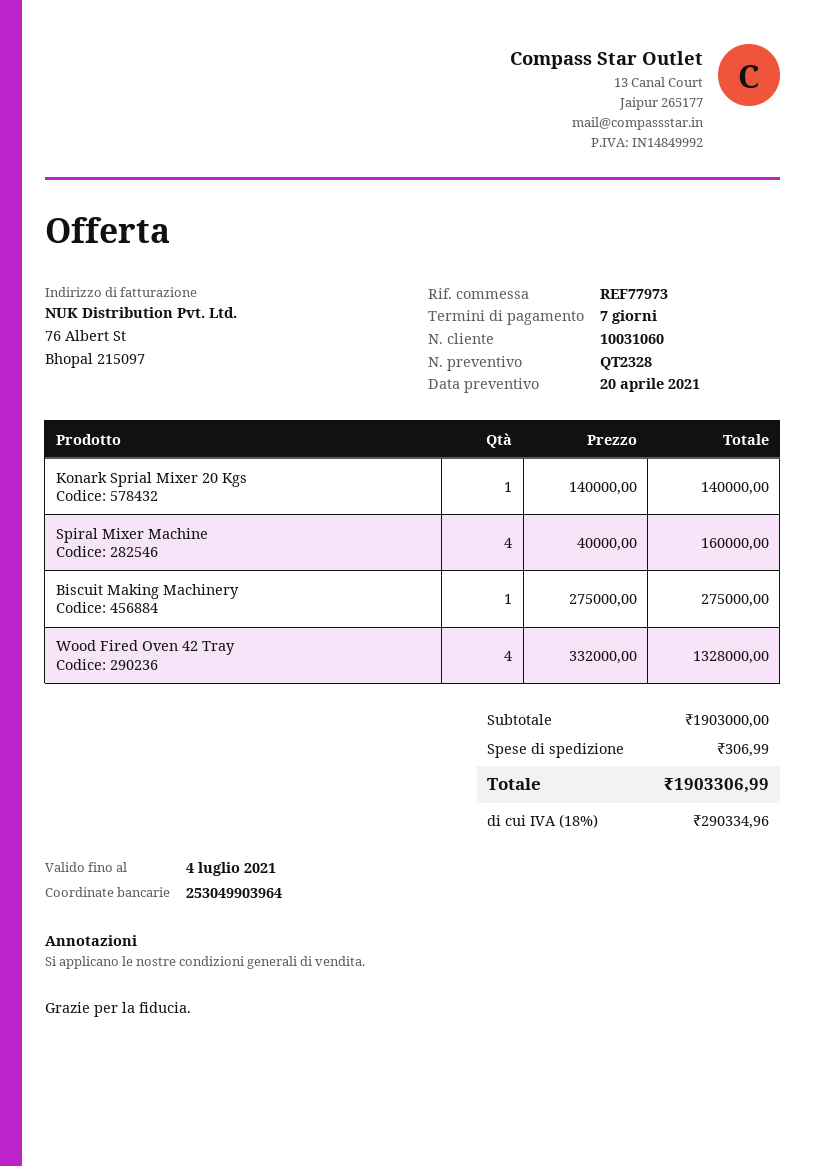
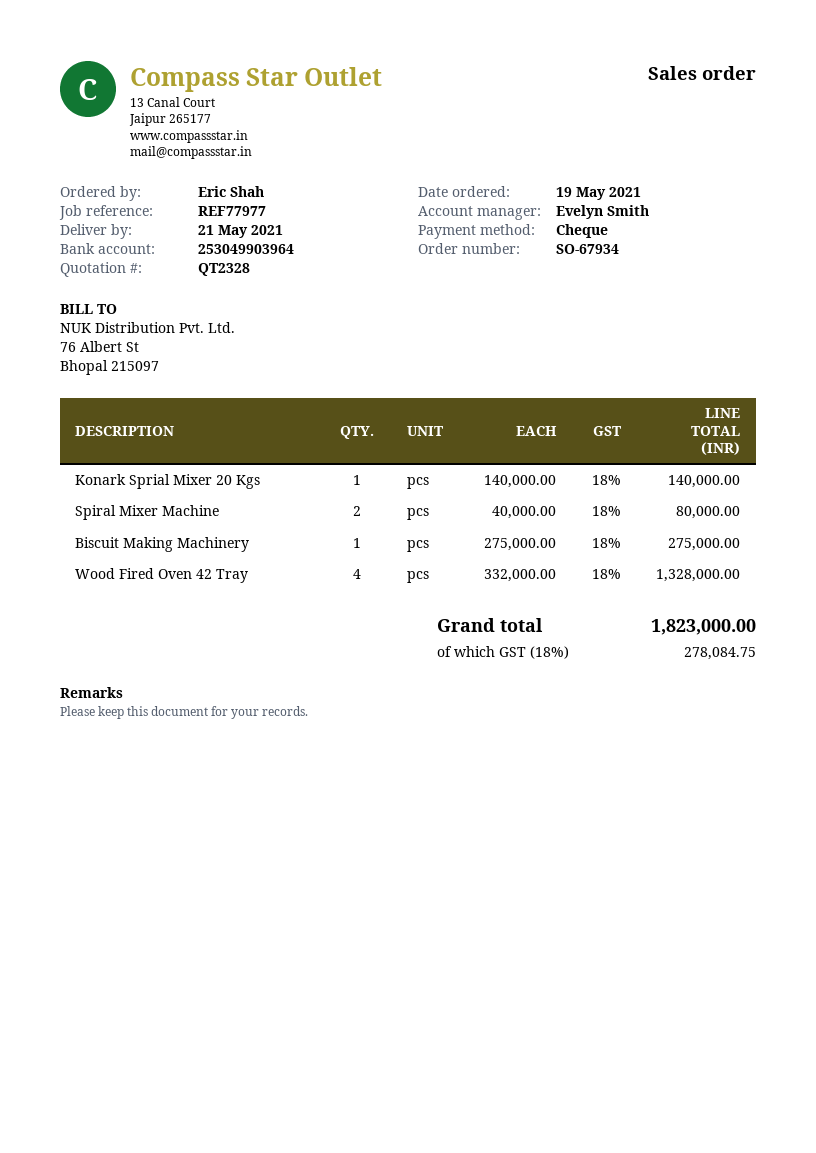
reference: REF77973 -> REF77977
Spiral Mixer Machine: 4 x 40000.00 = 160000.00 -> 2 x 40000.00 = 80000.00
shipping: 306.99 -> none
tax: 18% = 290334.96 -> 18% = 278084.75
total: 1903306.99 -> 1823000.00

